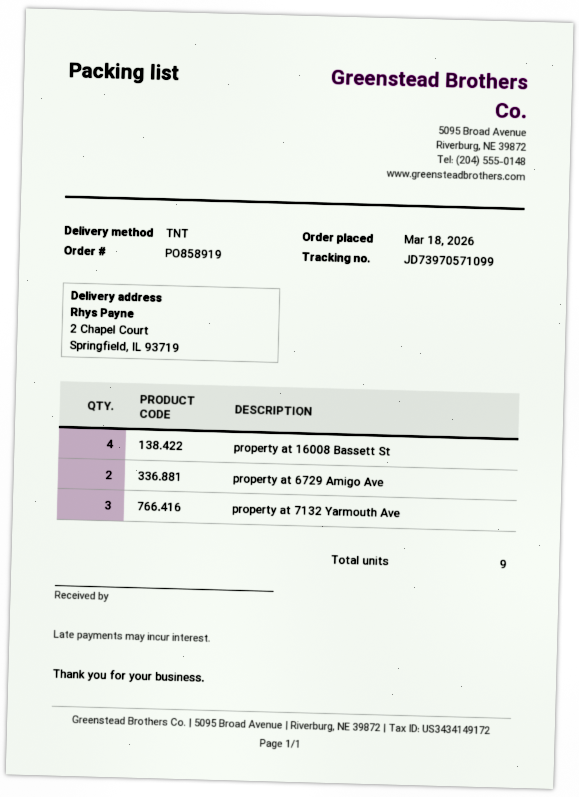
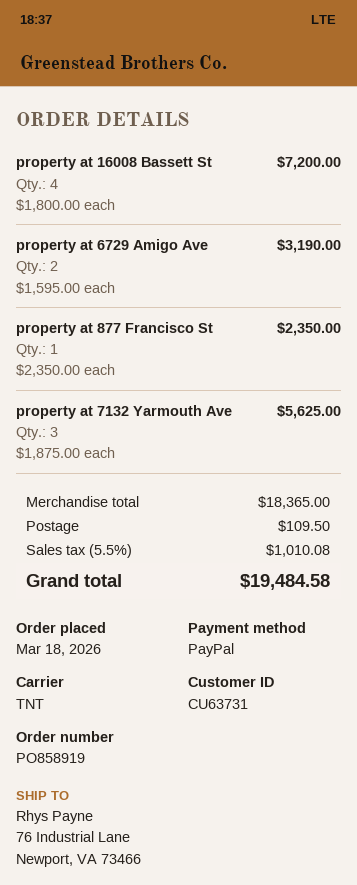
ship to: 2 Chapel Court, Springfield, IL 93719 -> 76 Industrial Lane, Newport, VA 73466
property at 877 Francisco St: none -> 1

